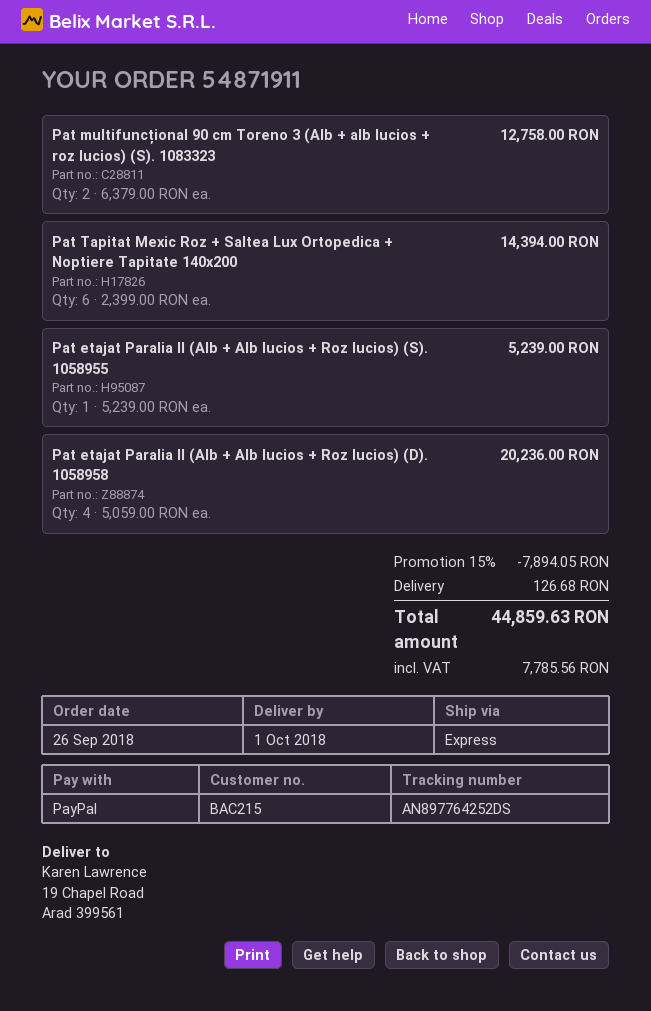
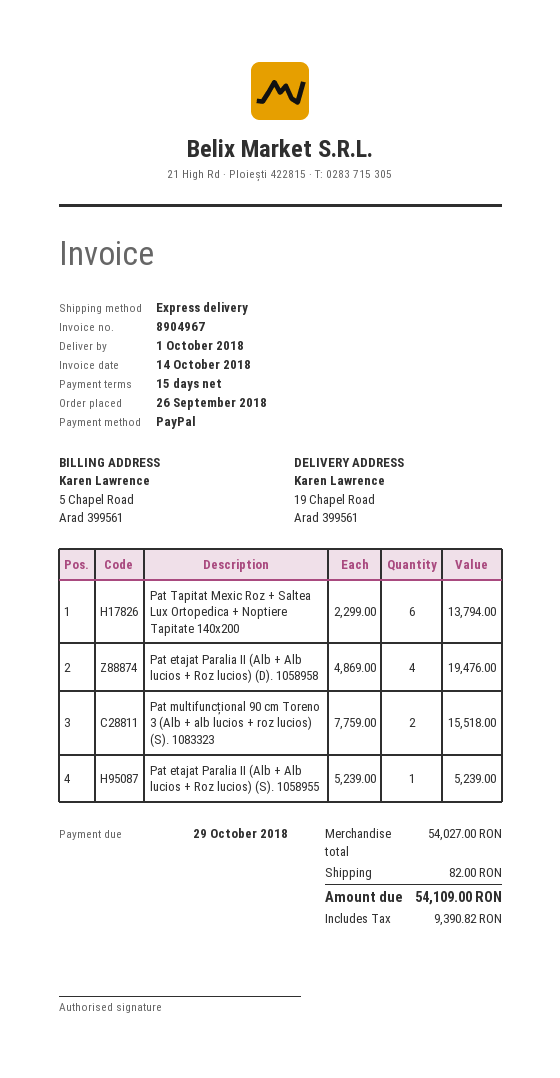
Pat multifuncțional 90 cm Toreno 3 (Alb + alb lucios + roz lucios) (S). 1083323: 2 x 6379.00 = 12758.00 -> 2 x 7759.00 = 15518.00
Pat Tapitat Mexic Roz + Saltea Lux Ortopedica + Noptiere Tapitate 140x200: 6 x 2399.00 = 14394.00 -> 6 x 2299.00 = 13794.00
Pat etajat Paralia II (Alb + Alb lucios + Roz lucios) (D). 1058958: 4 x 5059.00 = 20236.00 -> 4 x 4869.00 = 19476.00
discount: 15% = 7894.05 -> none
shipping: 126.68 -> 82.00
tax: 7785.56 -> 9390.82
total: 44859.63 -> 54109.00

